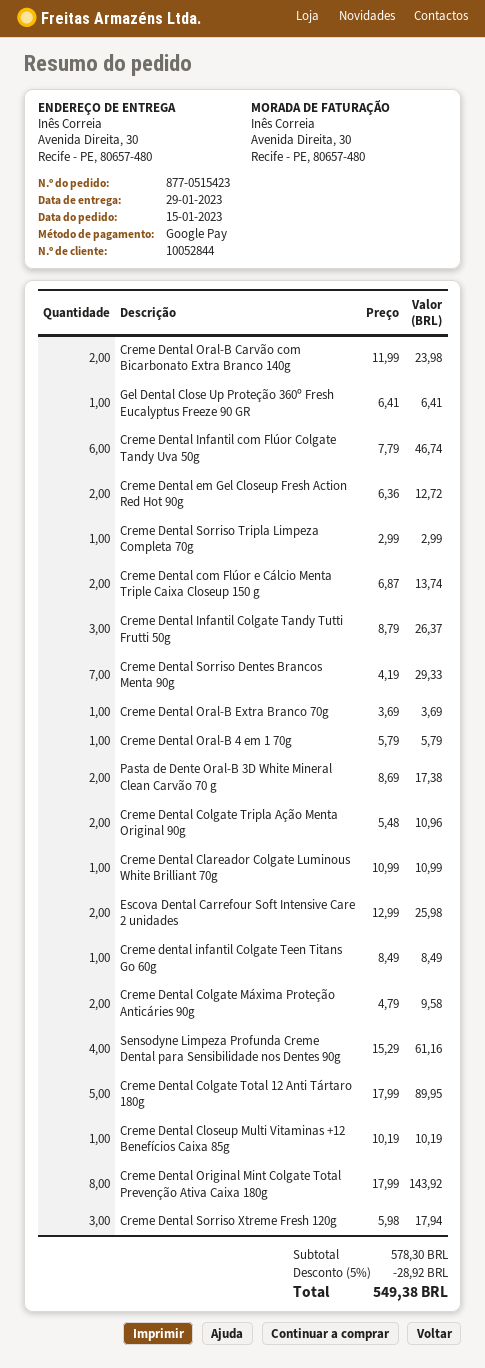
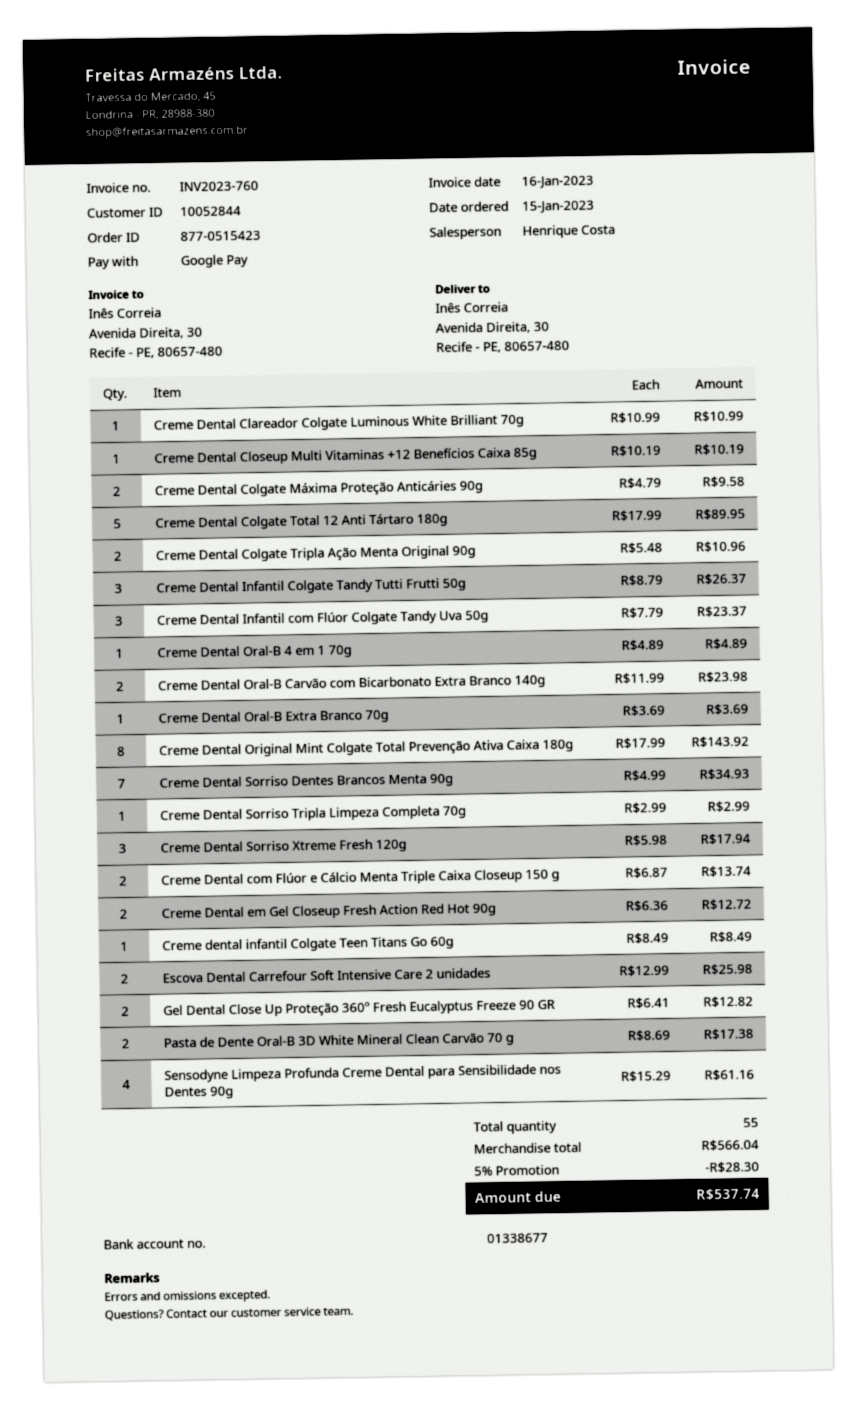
Gel Dental Close Up Proteção 360º Fresh Eucalyptus Freeze 90 GR: 1 x 6.41 = 6.41 -> 2 x 6.41 = 12.82
Creme Dental Infantil com Flúor Colgate Tandy Uva 50g: 6 x 7.79 = 46.74 -> 3 x 7.79 = 23.37
Creme Dental Sorriso Dentes Brancos Menta 90g: 7 x 4.19 = 29.33 -> 7 x 4.99 = 34.93
Creme Dental Oral-B 4 em 1 70g: 1 x 5.79 = 5.79 -> 1 x 4.89 = 4.89
subtotal: 578.30 -> 566.04
discount: 5% = 28.92 -> 5% = 28.30
total: 549.38 -> 537.74

